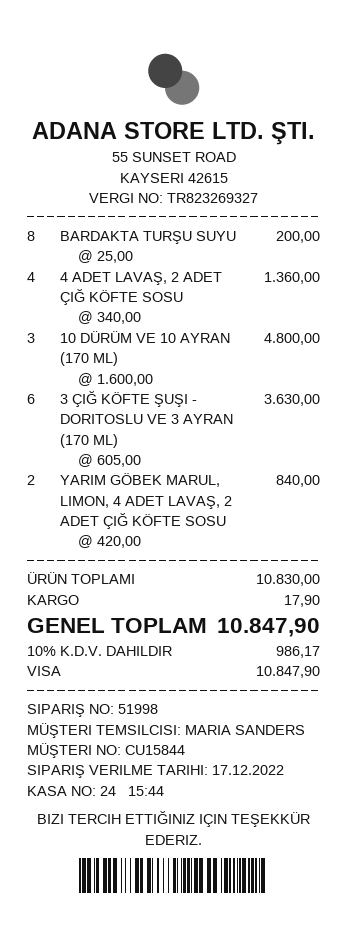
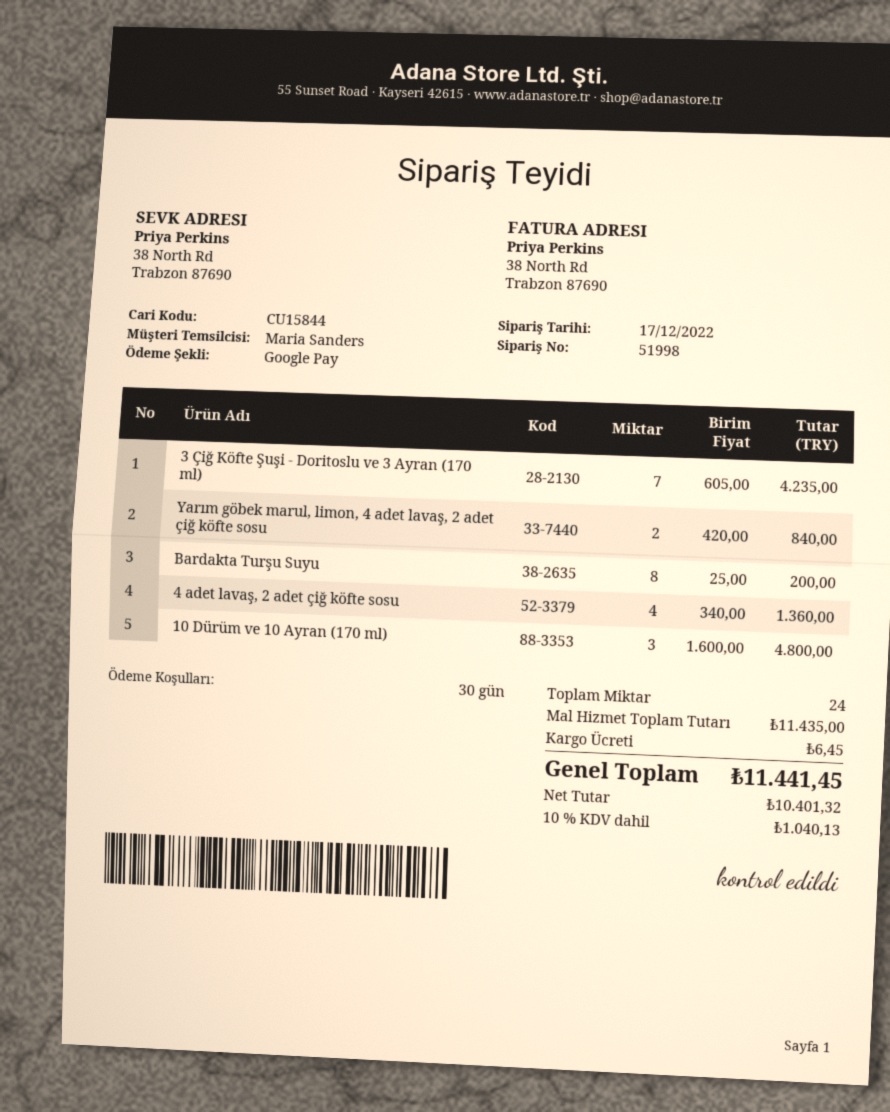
payment method: Visa -> Google Pay
3 ÇIĞ KÖFTE ŞUŞI - DORITOSLU VE 3 AYRAN (170 ML): 6 x 605.00 = 3630.00 -> 7 x 605.00 = 4235.00
subtotal: 10830.00 -> 11435.00
shipping: 17.90 -> 6.45
tax: 10% = 986.17 -> 10% = 1040.13
total: 10847.90 -> 11441.45

